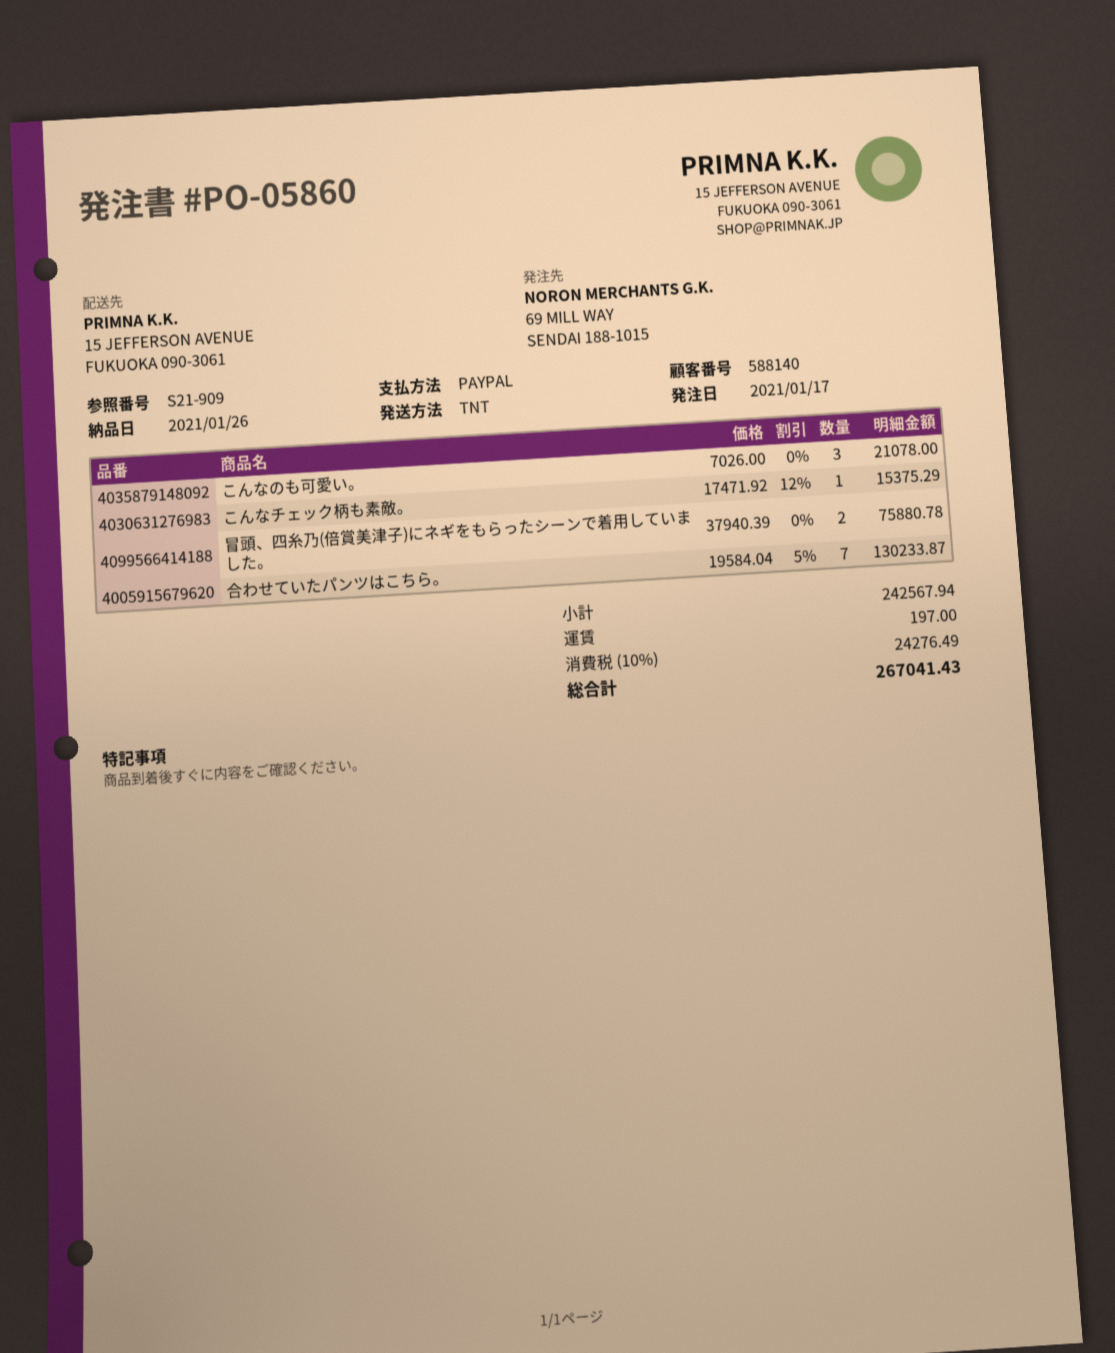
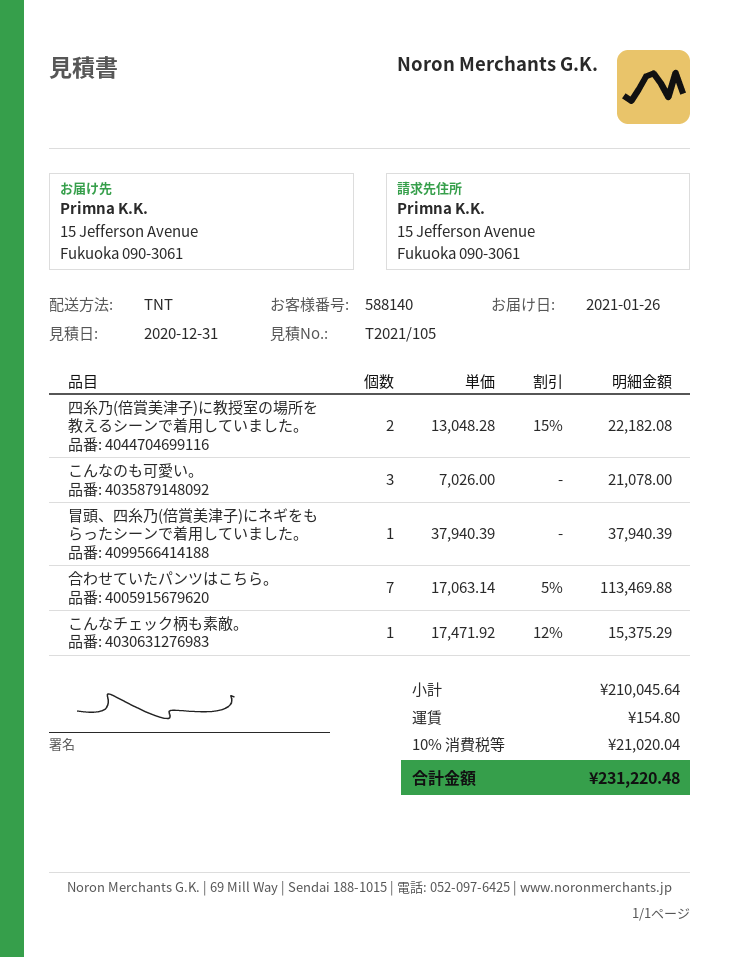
冒頭、四糸乃(倍賞美津子)にネギをもらったシーンで着用していました。: 2 x 37940.39 = 75880.78 -> 1 x 37940.39 = 37940.39
合わせていたパンツはこちら。: 7 x 19584.04 - 5% = 130233.87 -> 7 x 17063.14 - 5% = 113469.88
四糸乃(倍賞美津子)に教授室の場所を教えるシーンで着用していました。: none -> 2 x 13048.28 - 15% = 22182.08
subtotal: 242567.94 -> 210045.64
shipping: 197.00 -> 154.80
tax: 10% = 24276.49 -> 10% = 21020.04
total: 267041.43 -> 231220.48

